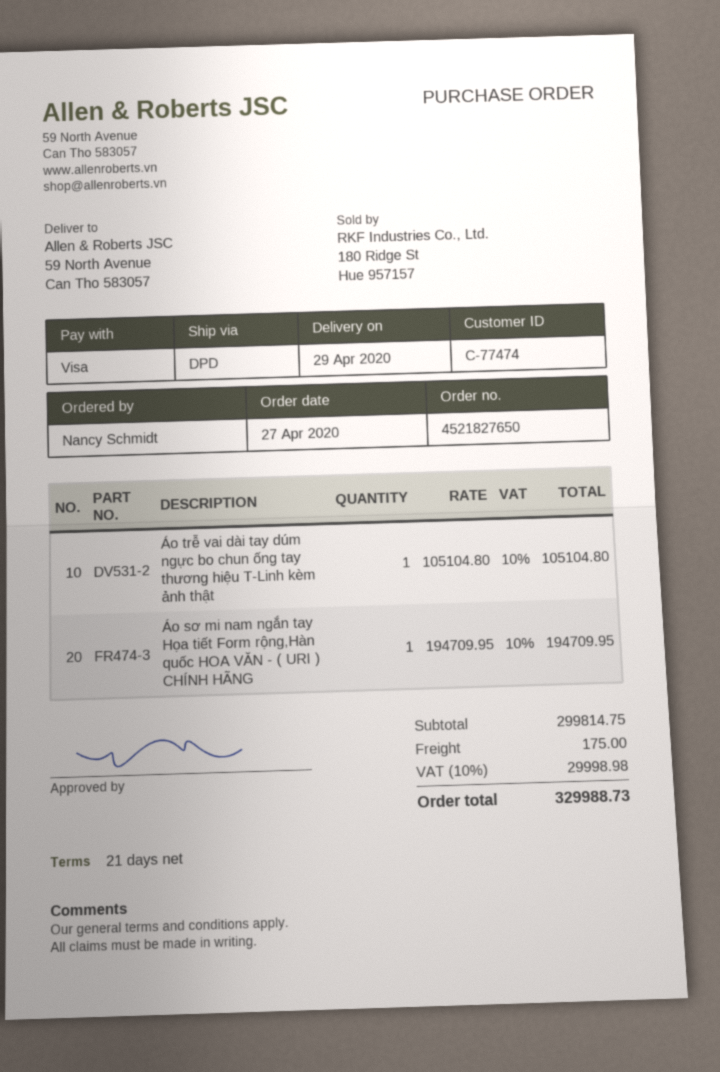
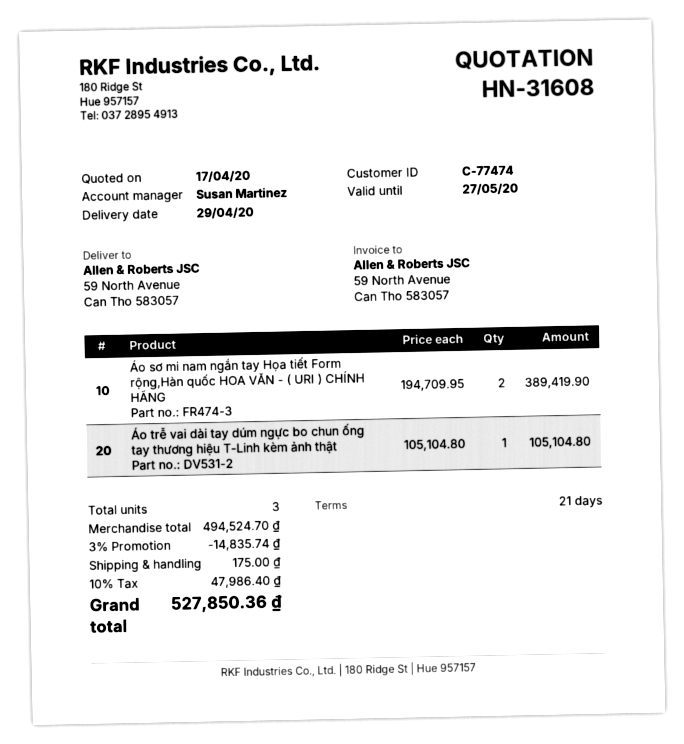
Áo sơ mi nam ngắn tay Họa tiết Form rộng,Hàn quốc HOA VĂN - ( URI ) CHÍNH HÃNG: 1 x 194709.95 = 194709.95 -> 2 x 194709.95 = 389419.90
subtotal: 299814.75 -> 494524.70
discount: none -> 3% = 14835.74
tax: 10% = 29998.98 -> 10% = 47986.40
total: 329988.73 -> 527850.36

